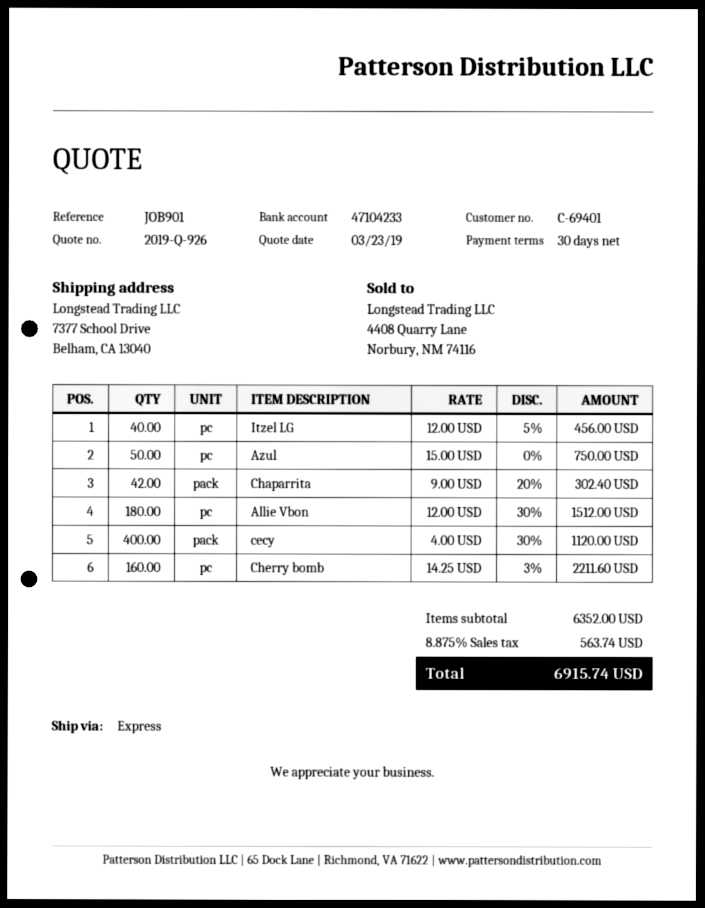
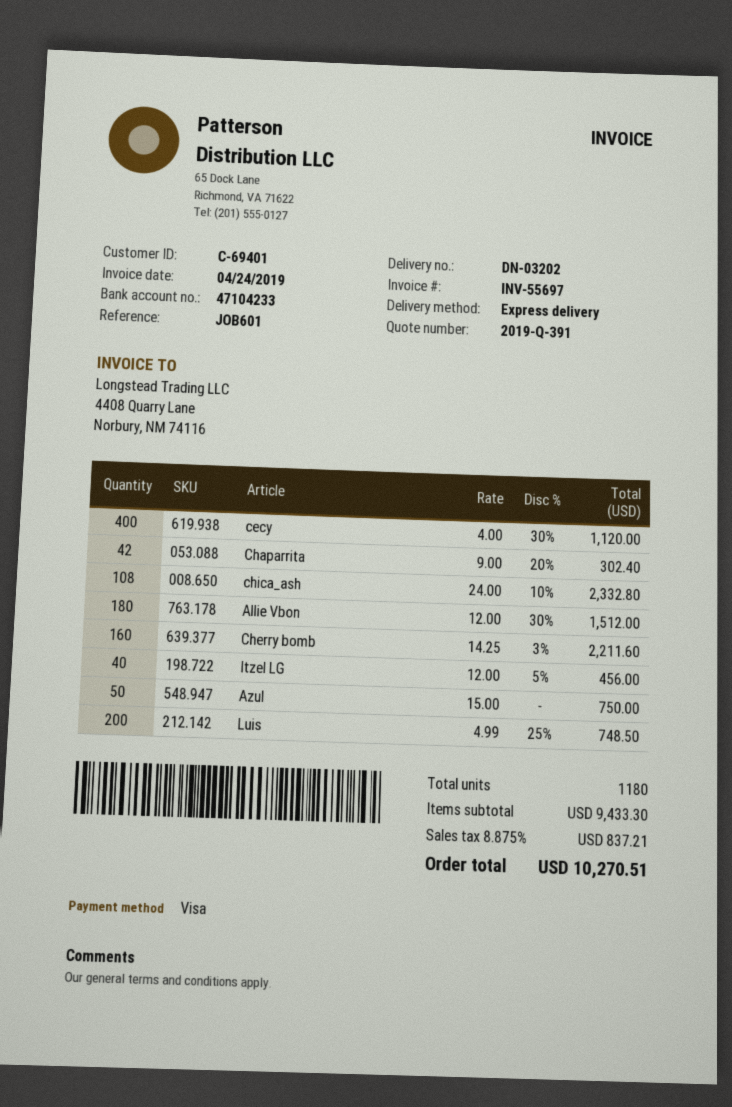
quote number: 2019-Q-926 -> 2019-Q-391
reference: JOB901 -> JOB601
chica_ash: none -> 108 x 24.00 - 10% = 2332.80
Luis: none -> 200 x 4.99 - 25% = 748.50
subtotal: 6352.00 -> 9433.30
tax: 8.875% = 563.74 -> 8.875% = 837.21
total: 6915.74 -> 10270.51

